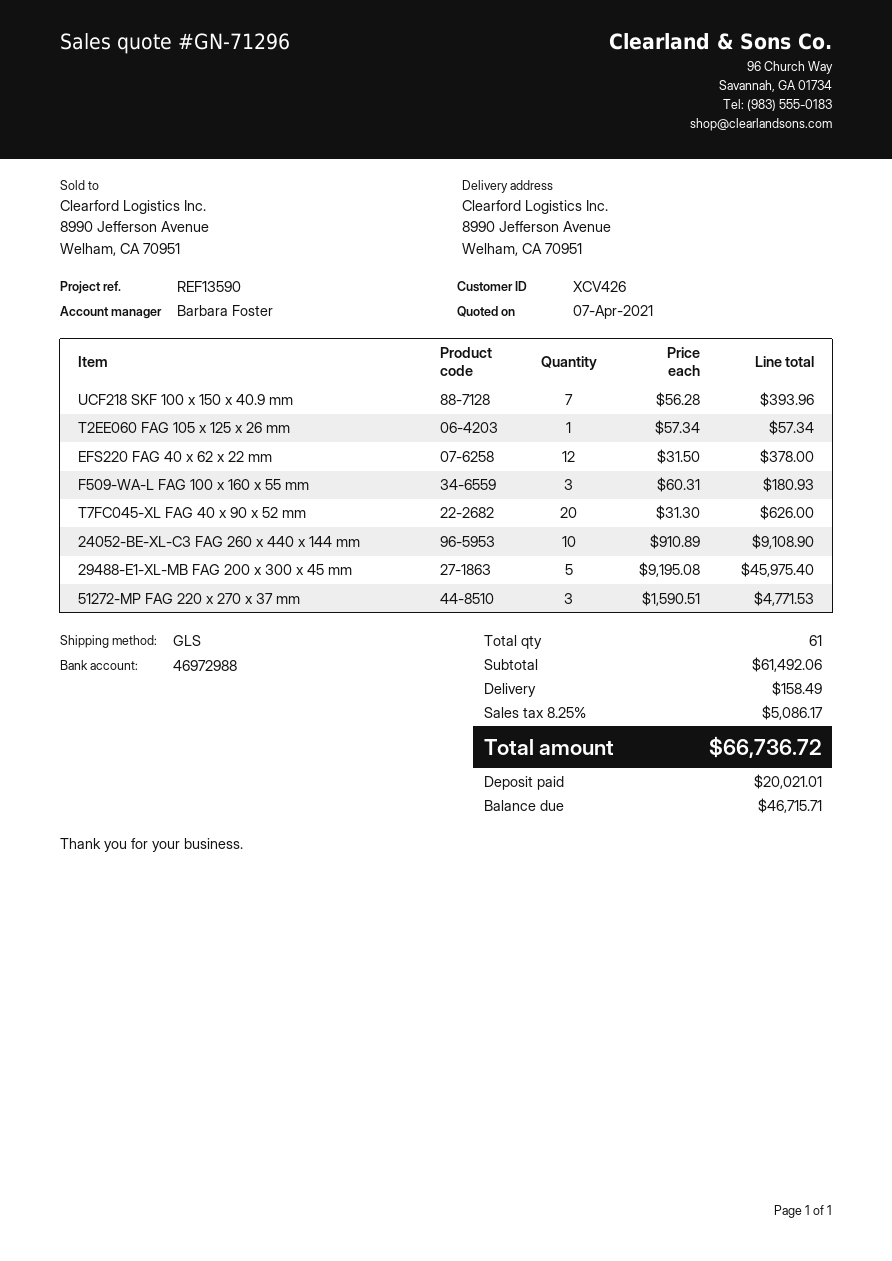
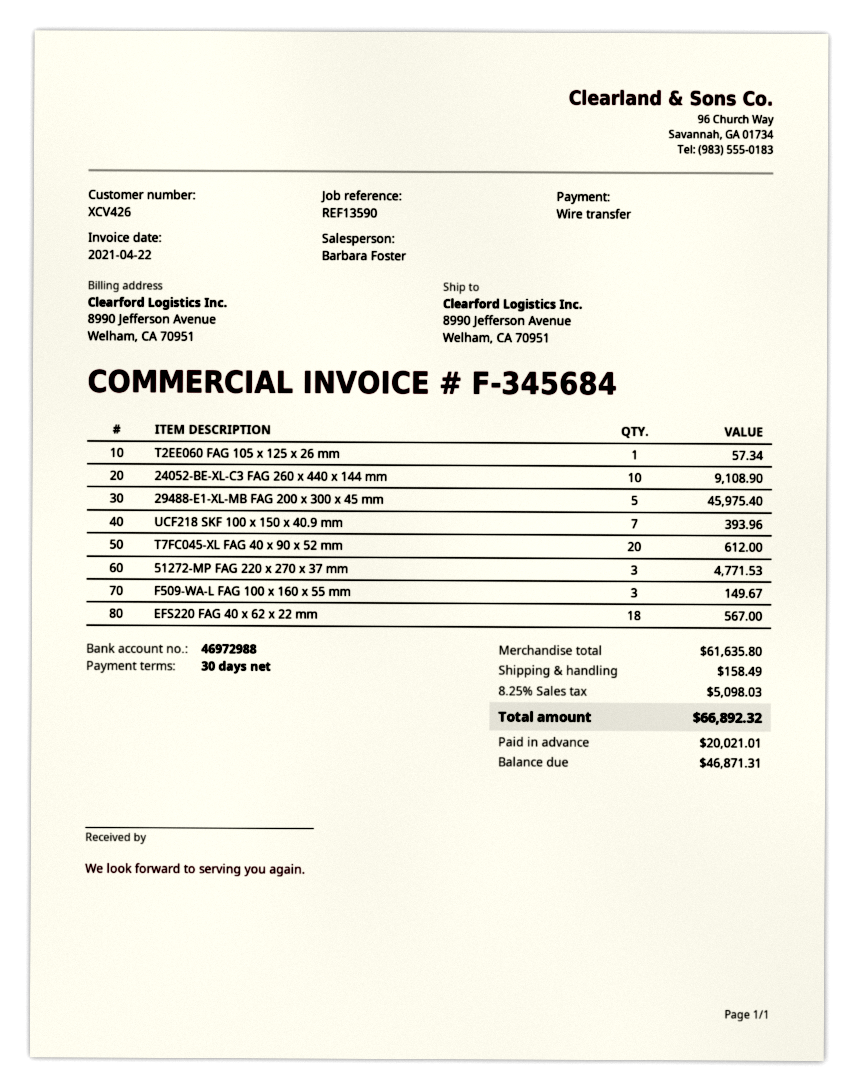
EFS220 FAG 40 x 62 x 22 mm: 12 for 378.00 -> 18 for 567.00
F509-WA-L FAG 100 x 160 x 55 mm: 3 for 180.93 -> 3 for 149.67
T7FC045-XL FAG 40 x 90 x 52 mm: 20 for 626.00 -> 20 for 612.00
subtotal: 61492.06 -> 61635.80
tax: 8.25% = 5086.17 -> 8.25% = 5098.03
total: 66736.72 -> 66892.32
balance: 46715.71 -> 46871.31

